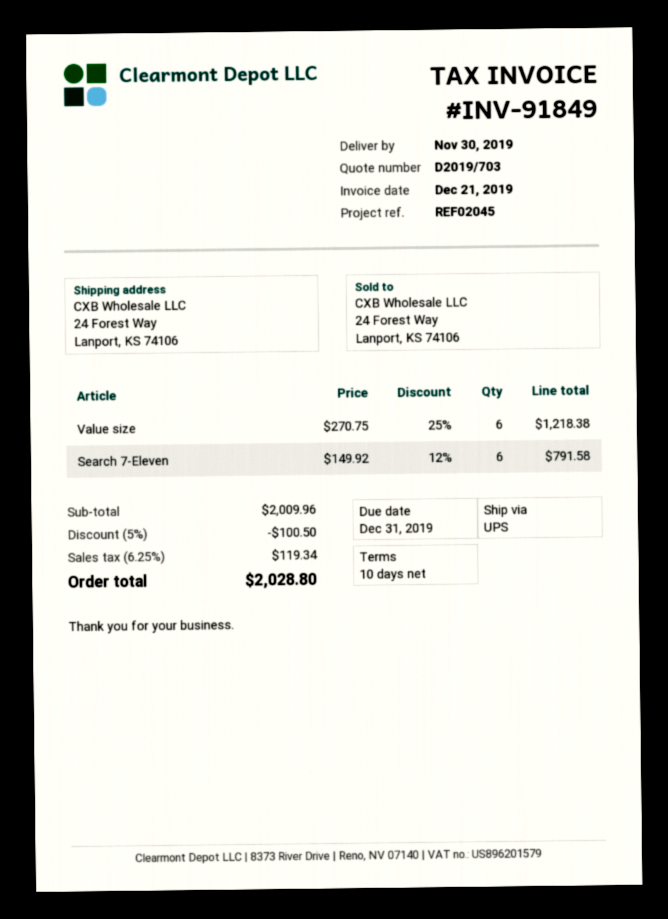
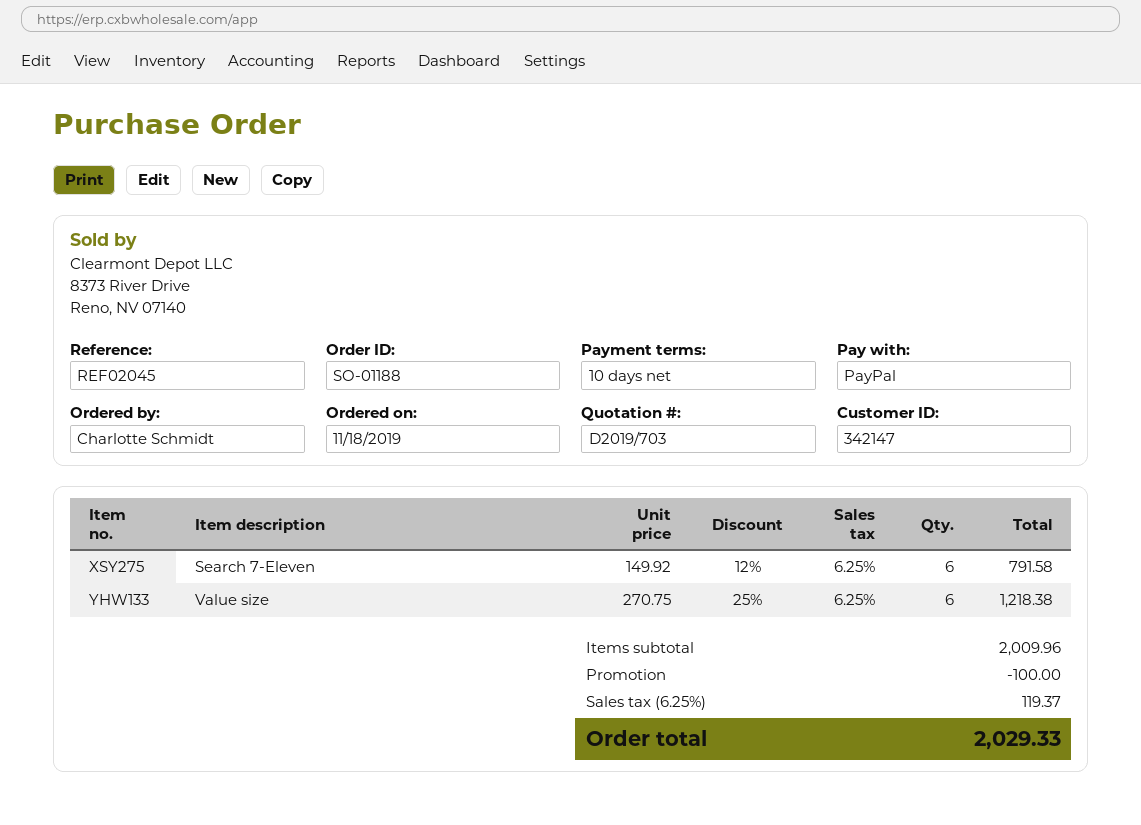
discount: 100.50 -> 100.00
tax: 6.25% = 119.34 -> 6.25% = 119.37
total: 2028.80 -> 2029.33

